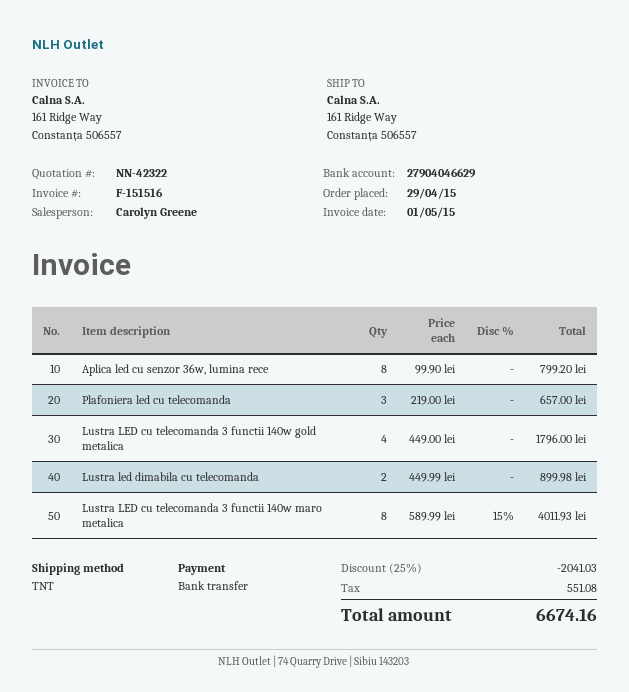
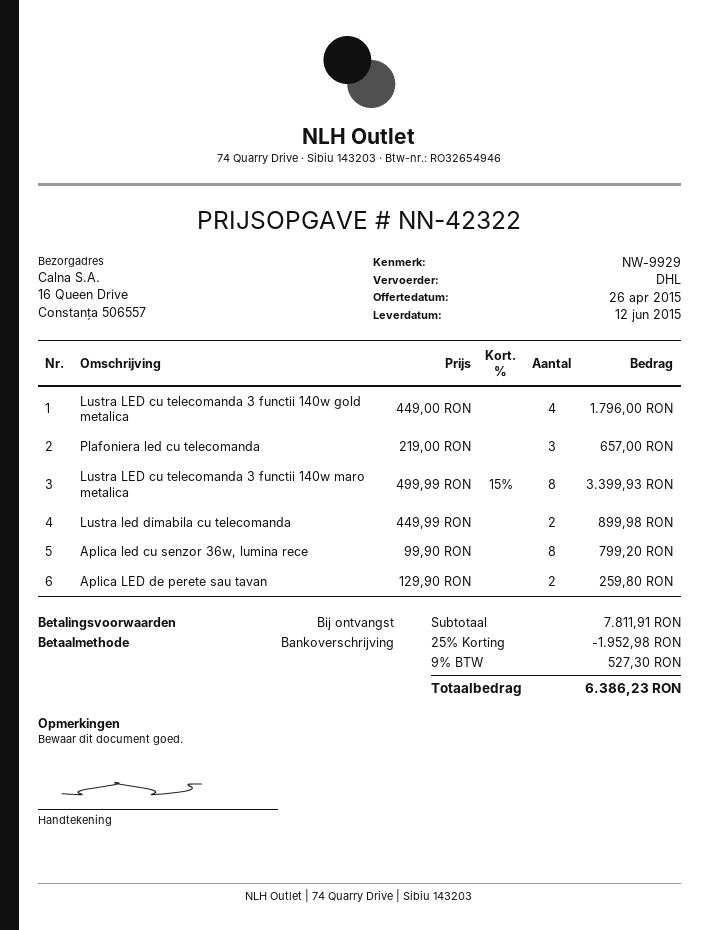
shipping method: TNT -> DHL
ship to: 161 Ridge Way, Constanța 506557 -> 16 Queen Drive, Constanța 506557
Lustra LED cu telecomanda 3 functii 140w maro metalica: 8 x 589.99 - 15% = 4011.93 -> 8 x 499.99 - 15% = 3399.93
Aplica LED de perete sau tavan: none -> 2 x 129.90 = 259.80
discount: 25% = 2041.03 -> 25% = 1952.98
tax: 551.08 -> 527.30
total: 6674.16 -> 6386.23

